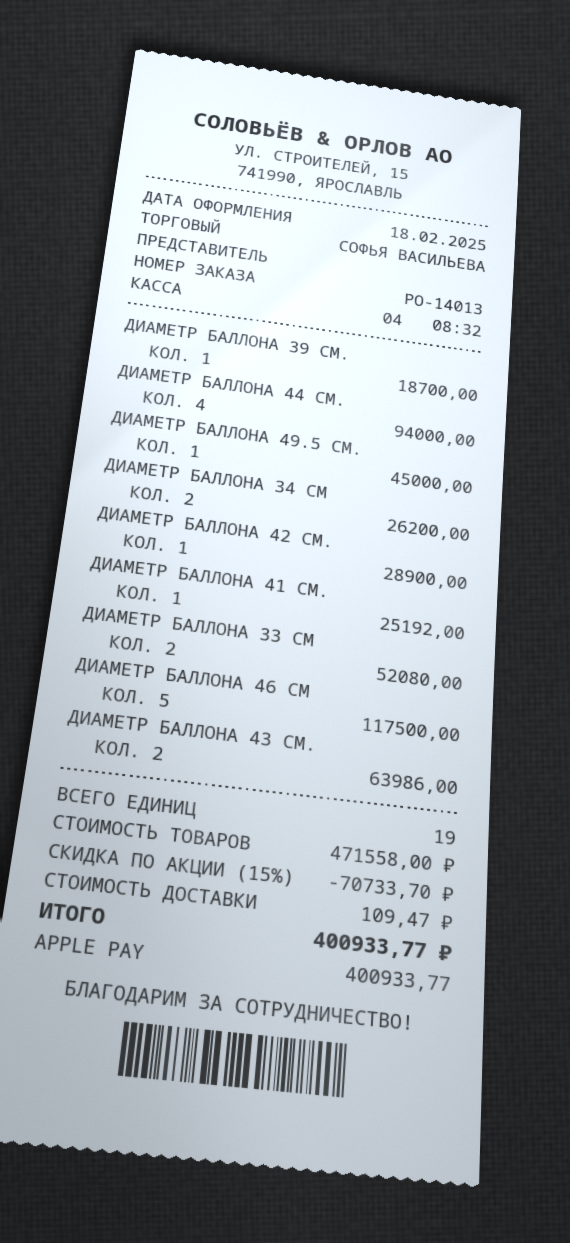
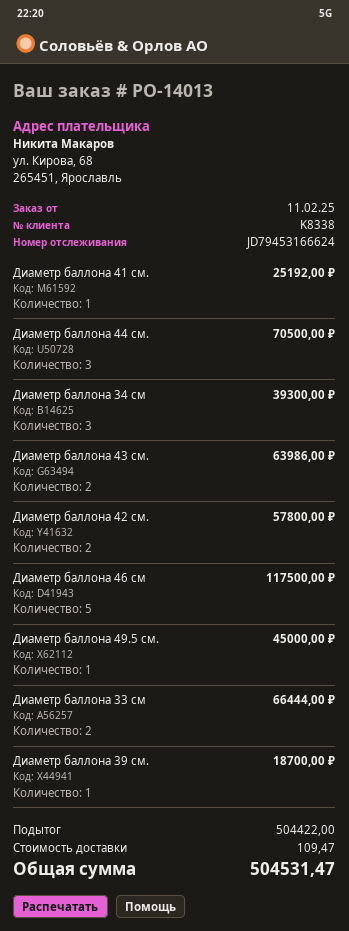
order date: 2025-02-18 -> 2025-02-11
ДИАМЕТР БАЛЛОНА 44 СМ.: 4 for 94000.00 -> 3 for 70500.00
ДИАМЕТР БАЛЛОНА 34 СМ: 2 for 26200.00 -> 3 for 39300.00
ДИАМЕТР БАЛЛОНА 42 СМ.: 1 for 28900.00 -> 2 for 57800.00
ДИАМЕТР БАЛЛОНА 33 СМ: 2 for 52080.00 -> 2 for 66444.00
subtotal: 471558.00 -> 504422.00
discount: 15% = 70733.70 -> none
total: 400933.77 -> 504531.47

